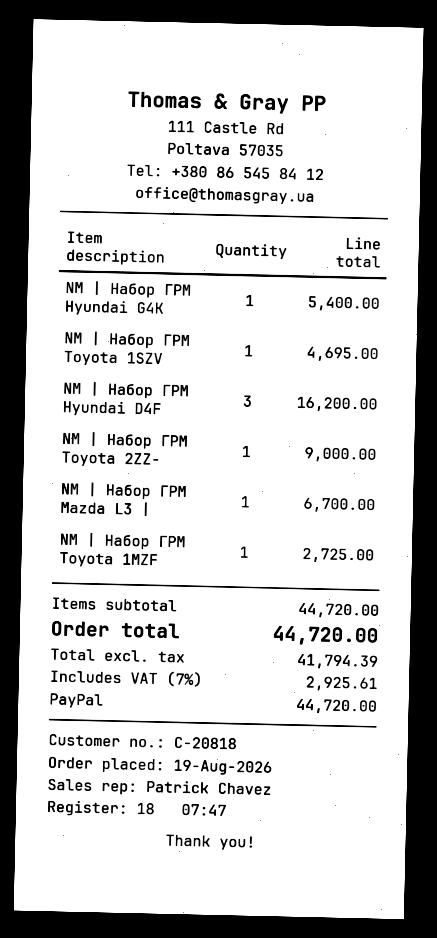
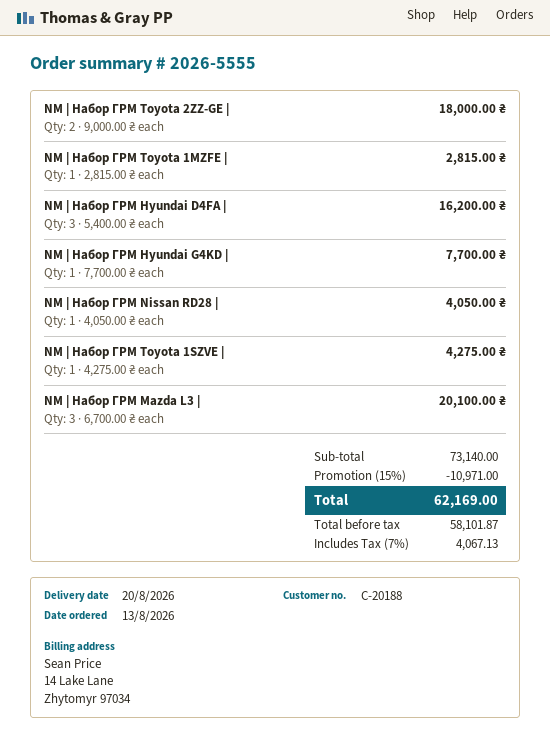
order date: 2026-08-19 -> 2026-08-13
customer number: C-20818 -> C-20188
NM | Набор ГРМ Hyundai G4K: 1 for 5400.00 -> 1 for 7700.00
NM | Набор ГРМ Toyota 1SZV: 1 for 4695.00 -> 1 for 4275.00
NM | Набор ГРМ Toyota 2ZZ-: 1 for 9000.00 -> 2 for 18000.00
NM | Набор ГРМ Mazda L3 |: 1 for 6700.00 -> 3 for 20100.00
NM | Набор ГРМ Toyota 1MZF: 1 for 2725.00 -> 1 for 2815.00
NM | Набор ГРМ Nissan RD28 |: none -> 1 for 4050.00
subtotal: 44720.00 -> 73140.00
discount: none -> 15% = 10971.00
net: 41794.39 -> 58101.87
tax: 7% = 2925.61 -> 7% = 4067.13
total: 44720.00 -> 62169.00

